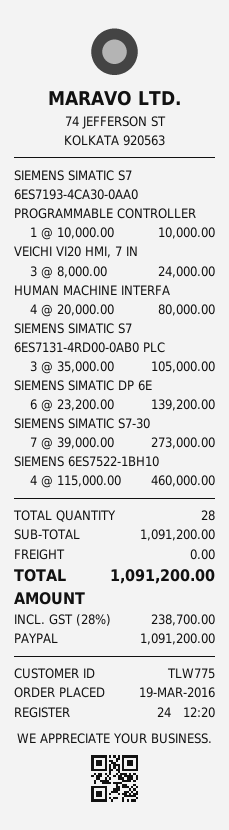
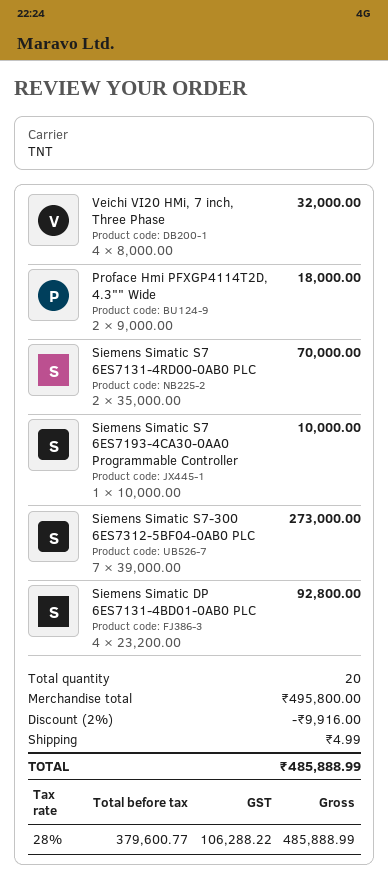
VEICHI VI20 HMI, 7 IN: 3 x 8000.00 = 24000.00 -> 4 x 8000.00 = 32000.00
HUMAN MACHINE INTERFA: 4 x 20000.00 = 80000.00 -> none
SIEMENS SIMATIC S7 6ES7131-4RD00-0AB0 PLC: 3 x 35000.00 = 105000.00 -> 2 x 35000.00 = 70000.00
SIEMENS SIMATIC DP 6E: 6 x 23200.00 = 139200.00 -> 4 x 23200.00 = 92800.00
SIEMENS 6ES7522-1BH10: 4 x 115000.00 = 460000.00 -> none
Proface Hmi PFXGP4114T2D, 4.3"" Wide: none -> 2 x 9000.00 = 18000.00
total quantity: 28 -> 20
subtotal: 1091200.00 -> 495800.00
discount: none -> 2% = 9916.00
shipping: 0.00 -> 4.99
tax: 28% = 238700.00 -> 28% = 106288.22
total: 1091200.00 -> 485888.99

